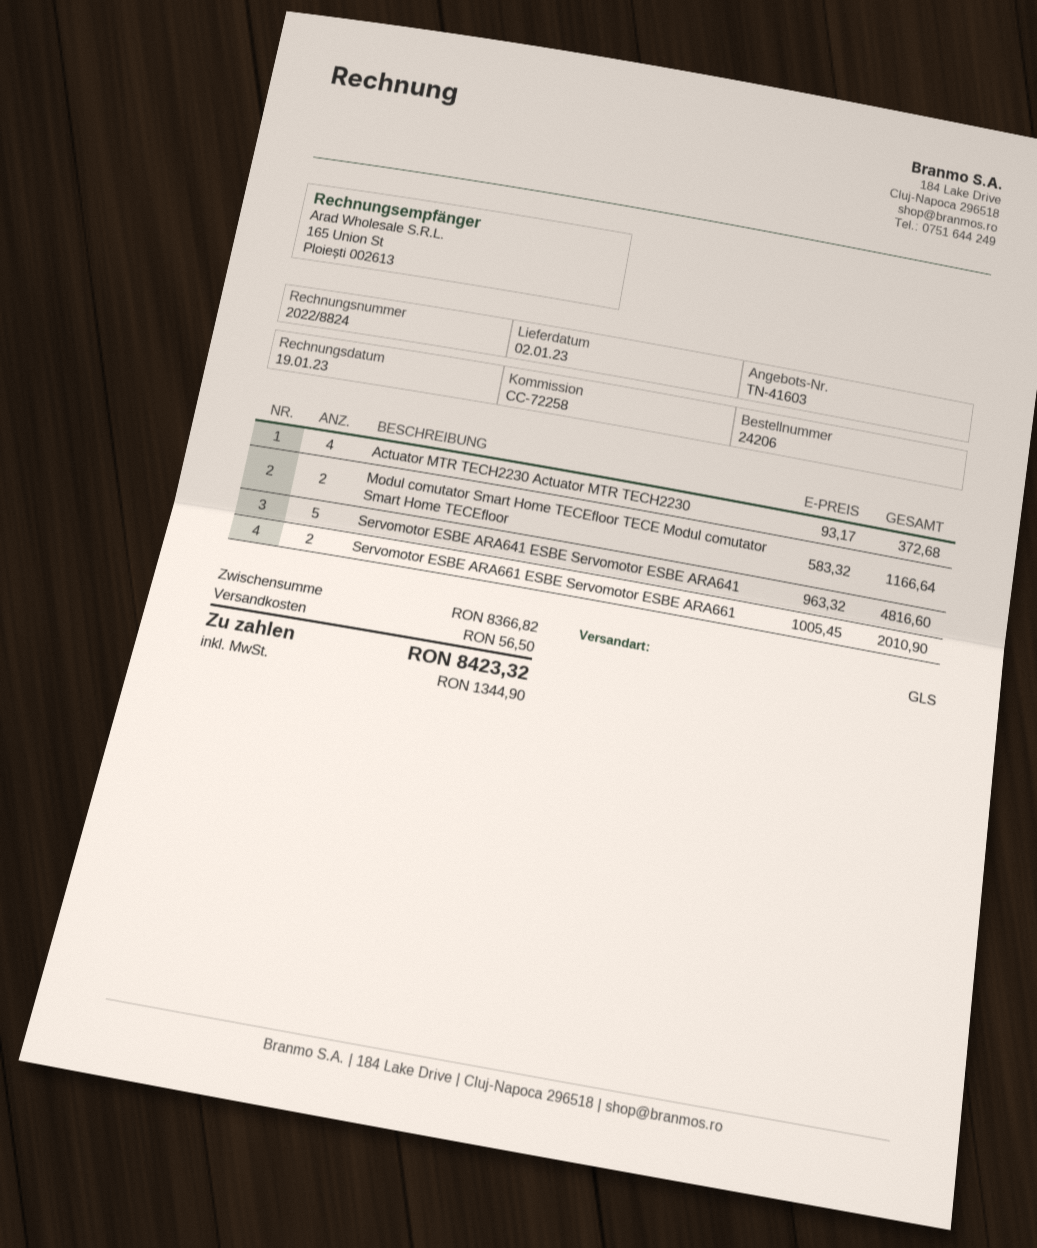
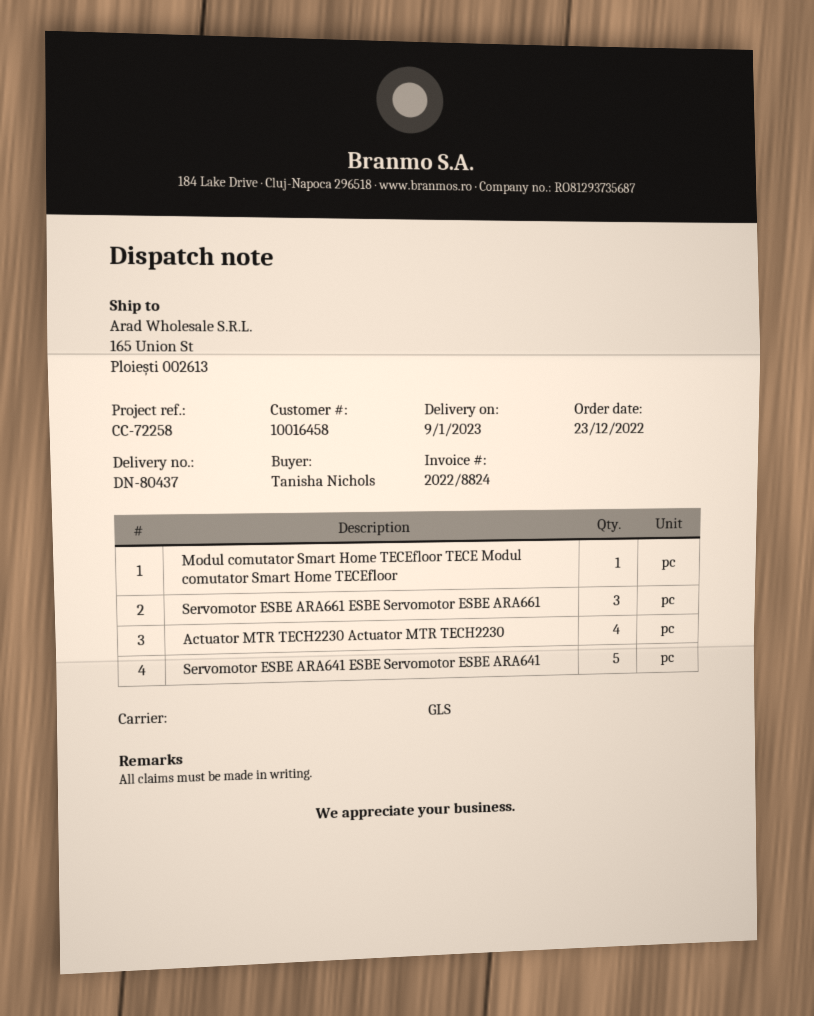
delivery date: 2023-01-02 -> 2023-01-09
Modul comutator Smart Home TECEfloor TECE Modul comutator Smart Home TECEfloor: 2 -> 1
Servomotor ESBE ARA661 ESBE Servomotor ESBE ARA661: 2 -> 3

